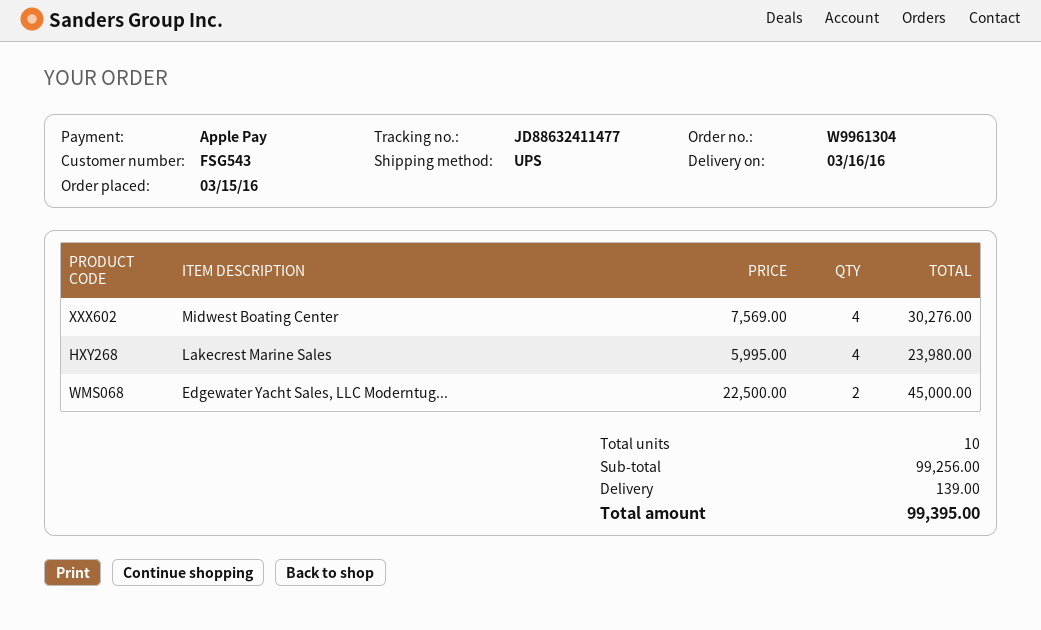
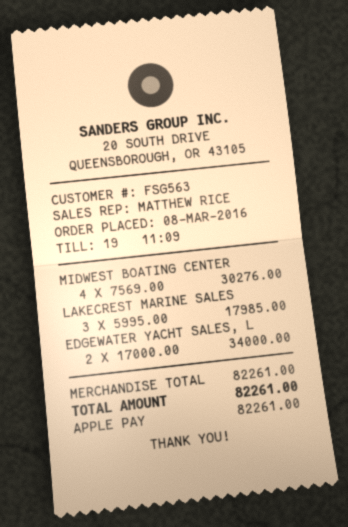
order date: 2016-03-15 -> 2016-03-08
customer number: FSG543 -> FSG563
Lakecrest Marine Sales: 4 x 5995.00 = 23980.00 -> 3 x 5995.00 = 17985.00
Edgewater Yacht Sales, LLC Moderntug...: 2 x 22500.00 = 45000.00 -> 2 x 17000.00 = 34000.00
subtotal: 99256.00 -> 82261.00
shipping: 139.00 -> none
total: 99395.00 -> 82261.00

